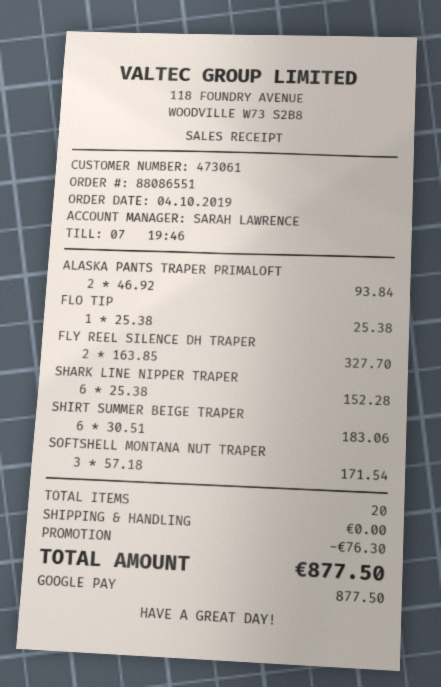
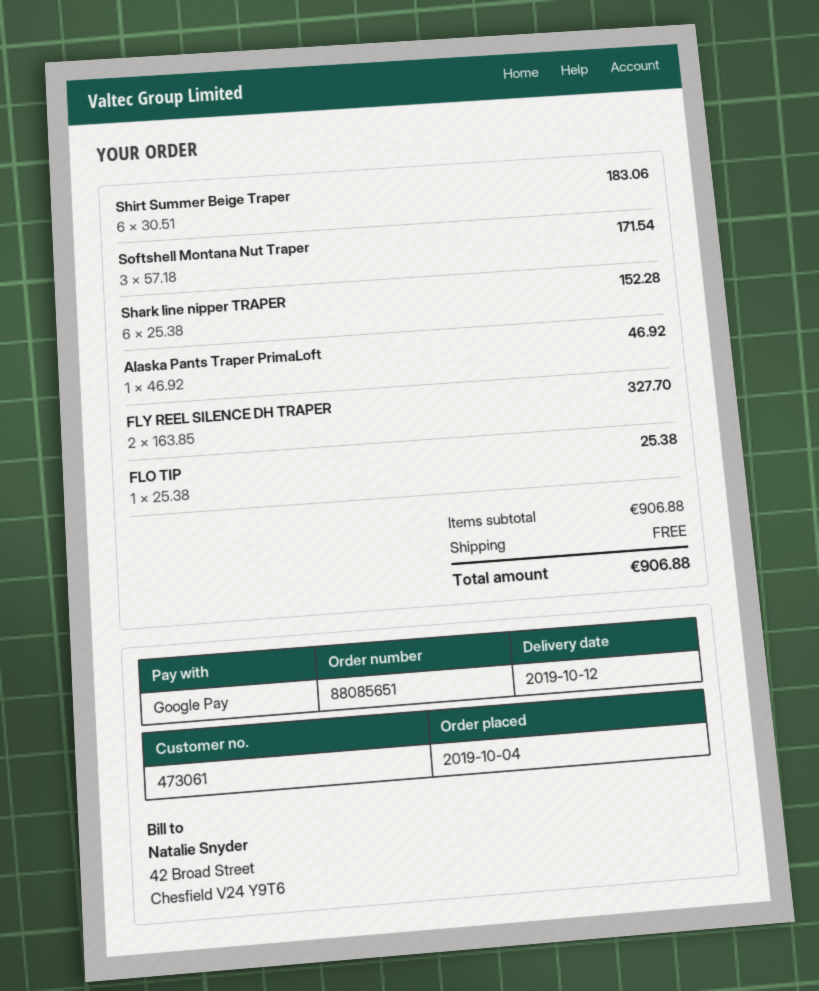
order number: 88086551 -> 88085651
ALASKA PANTS TRAPER PRIMALOFT: 2 x 46.92 = 93.84 -> 1 x 46.92 = 46.92
discount: 76.30 -> none
total: 877.50 -> 906.88

